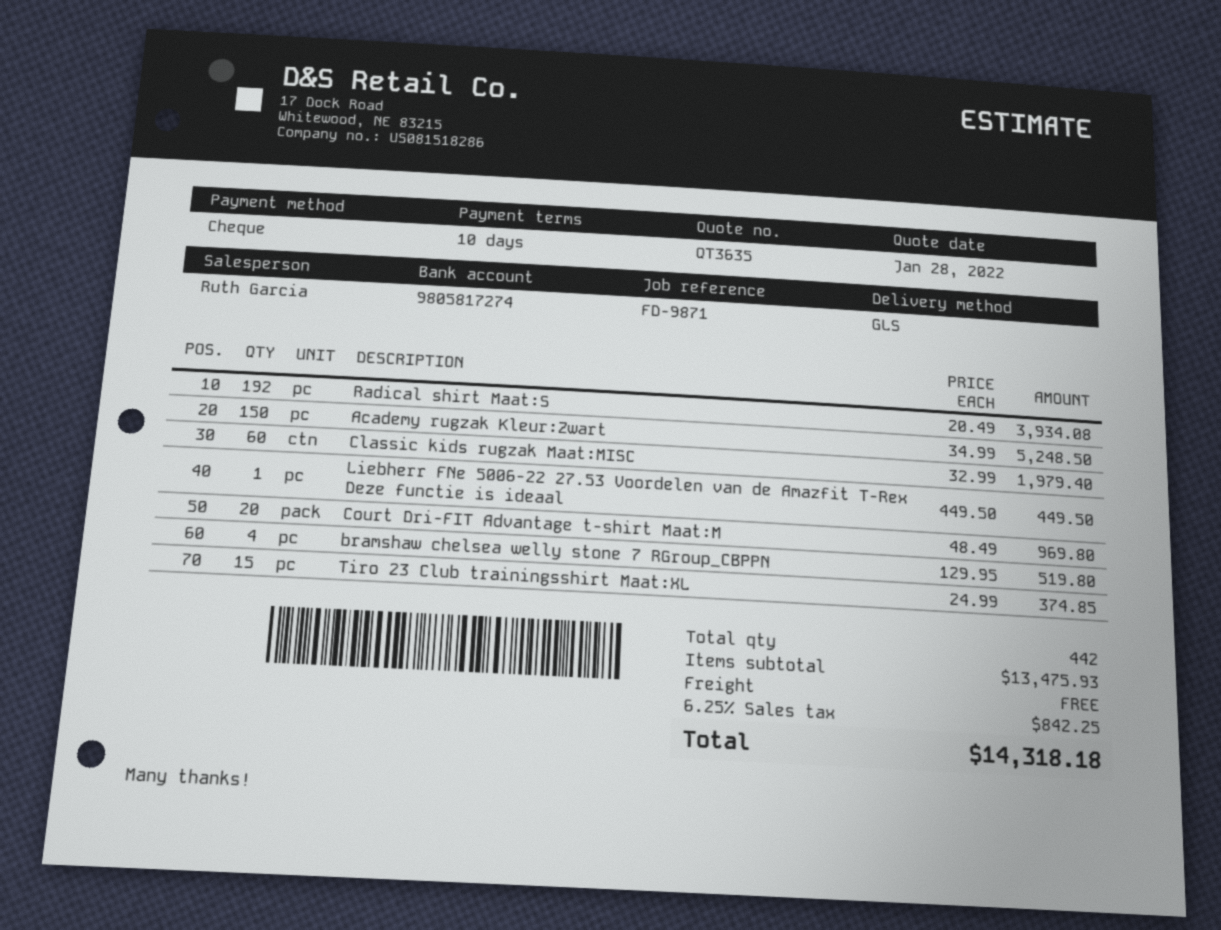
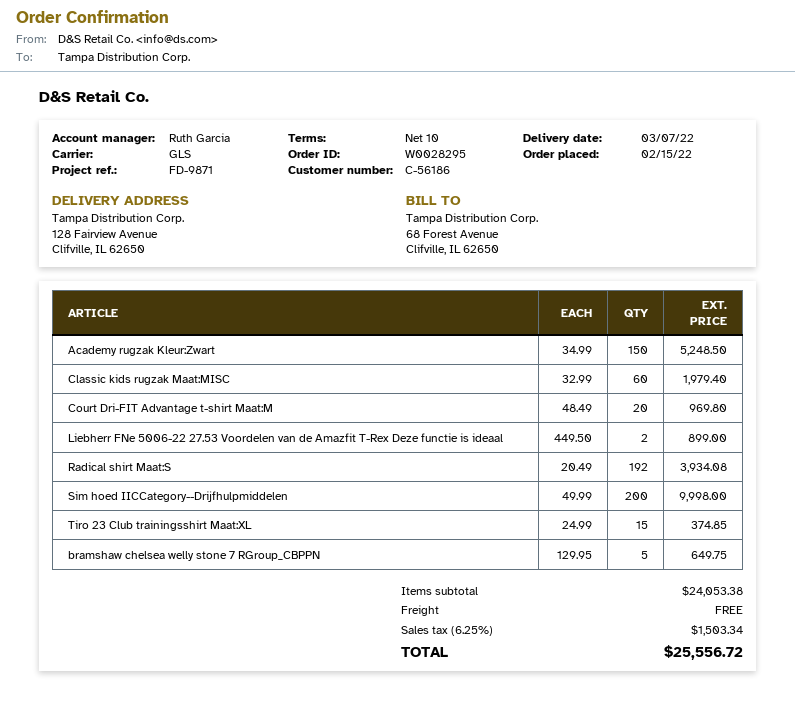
Liebherr FNe 5006-22 27.53 Voordelen van de Amazfit T-Rex Deze functie is ideaal: 1 x 449.50 = 449.50 -> 2 x 449.50 = 899.00
bramshaw chelsea welly stone 7 RGroup_CBPPN: 4 x 129.95 = 519.80 -> 5 x 129.95 = 649.75
Sim hoed IICCategory--Drijfhulpmiddelen: none -> 200 x 49.99 = 9998.00
subtotal: 13475.93 -> 24053.38
tax: 6.25% = 842.25 -> 6.25% = 1503.34
total: 14318.18 -> 25556.72

